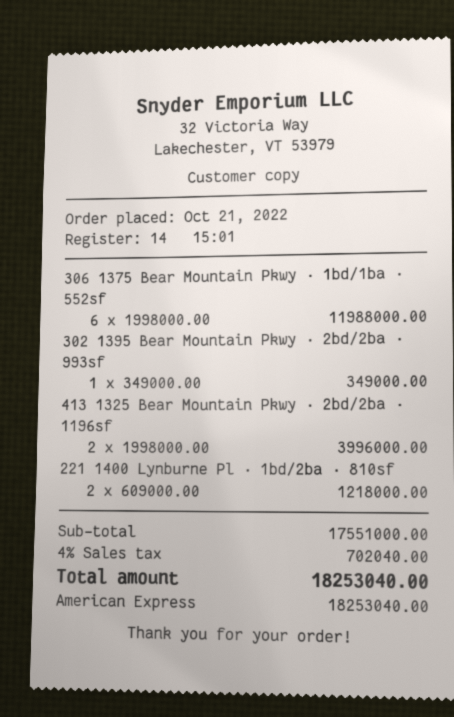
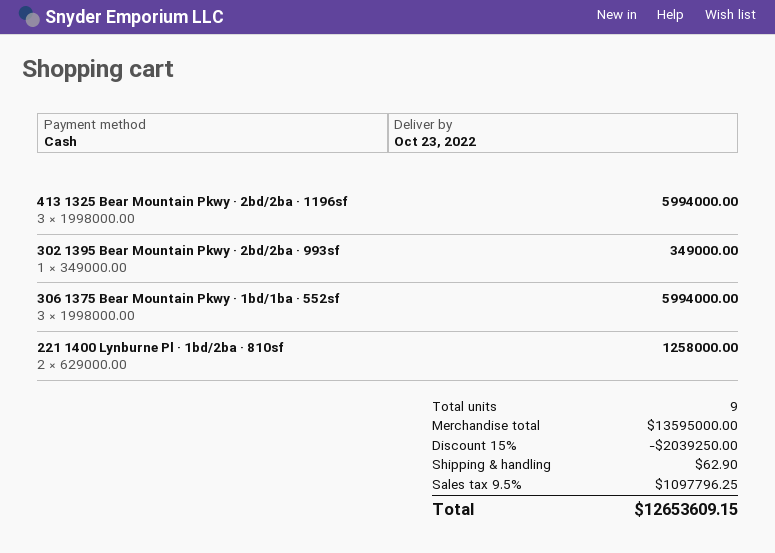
payment method: American Express -> cash
306 1375 Bear Mountain Pkwy · 1bd/1ba · 552sf: 6 x 1998000.00 = 11988000.00 -> 3 x 1998000.00 = 5994000.00
413 1325 Bear Mountain Pkwy · 2bd/2ba · 1196sf: 2 x 1998000.00 = 3996000.00 -> 3 x 1998000.00 = 5994000.00
221 1400 Lynburne Pl · 1bd/2ba · 810sf: 2 x 609000.00 = 1218000.00 -> 2 x 629000.00 = 1258000.00
subtotal: 17551000.00 -> 13595000.00
discount: none -> 15% = 2039250.00
shipping: none -> 62.90
tax: 4% = 702040.00 -> 9.5% = 1097796.25
total: 18253040.00 -> 12653609.15

